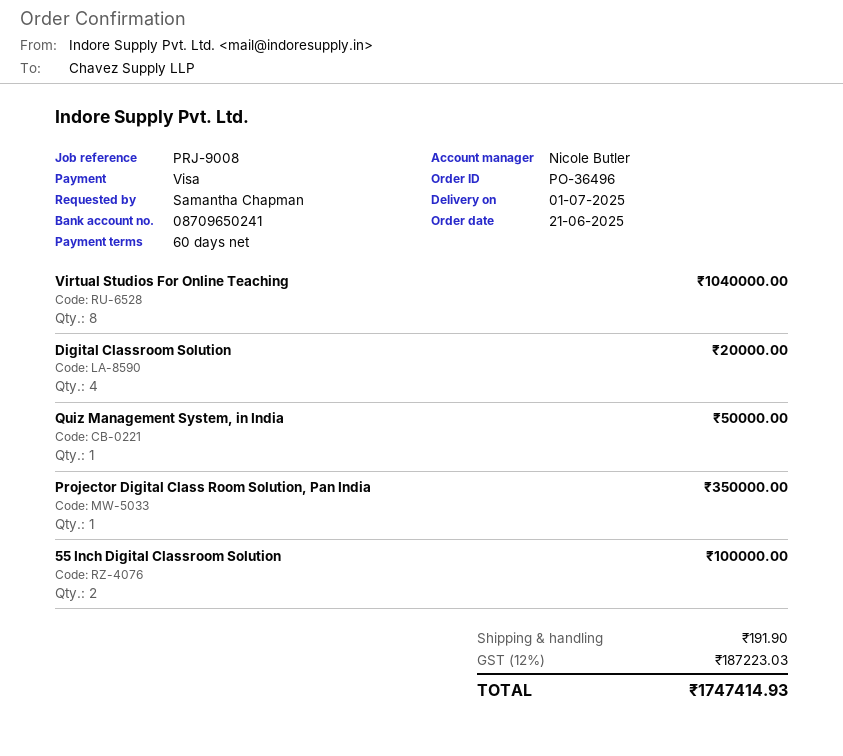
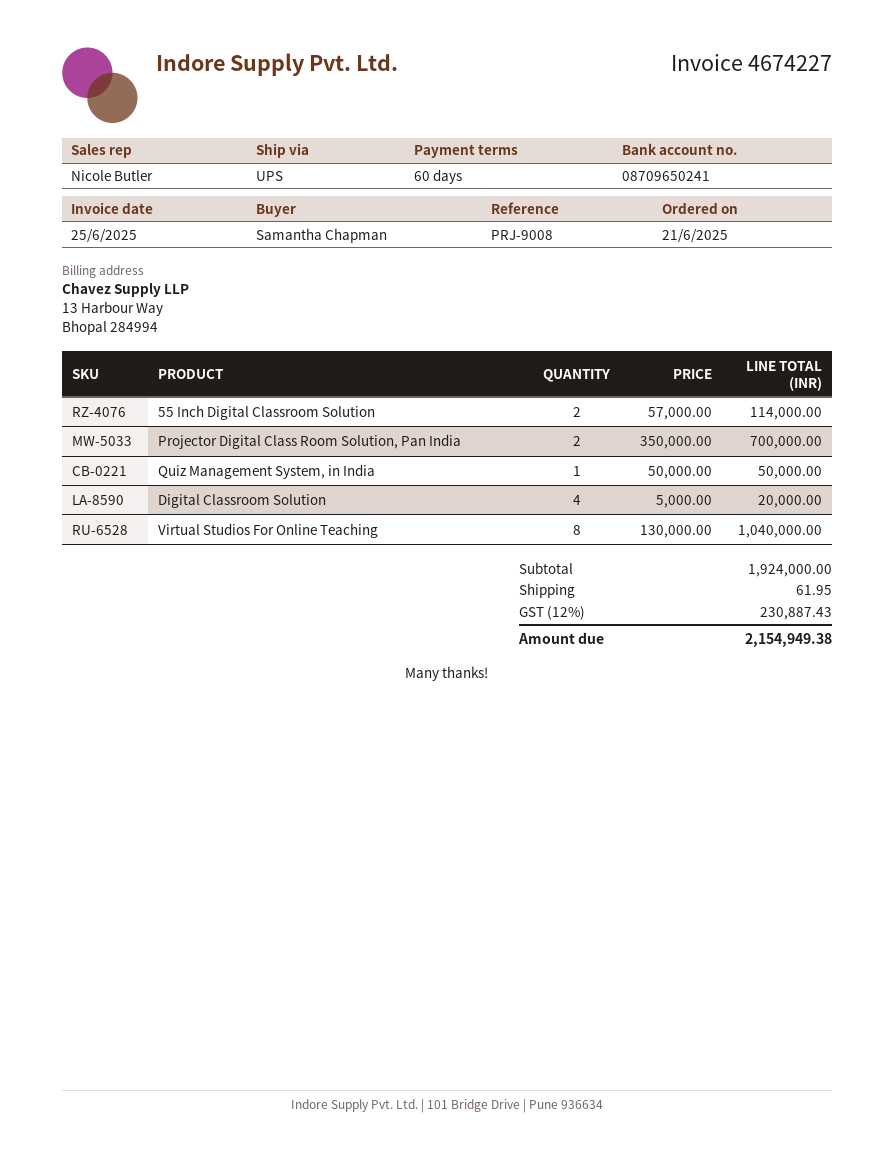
Projector Digital Class Room Solution, Pan India: 1 for 350000.00 -> 2 for 700000.00
55 Inch Digital Classroom Solution: 2 for 100000.00 -> 2 for 114000.00
shipping: 191.90 -> 61.95
tax: 12% = 187223.03 -> 12% = 230887.43
total: 1747414.93 -> 2154949.38

